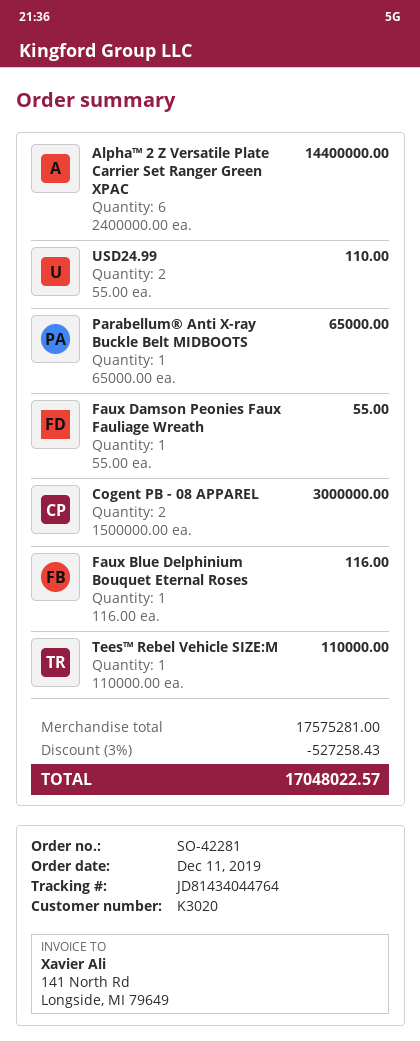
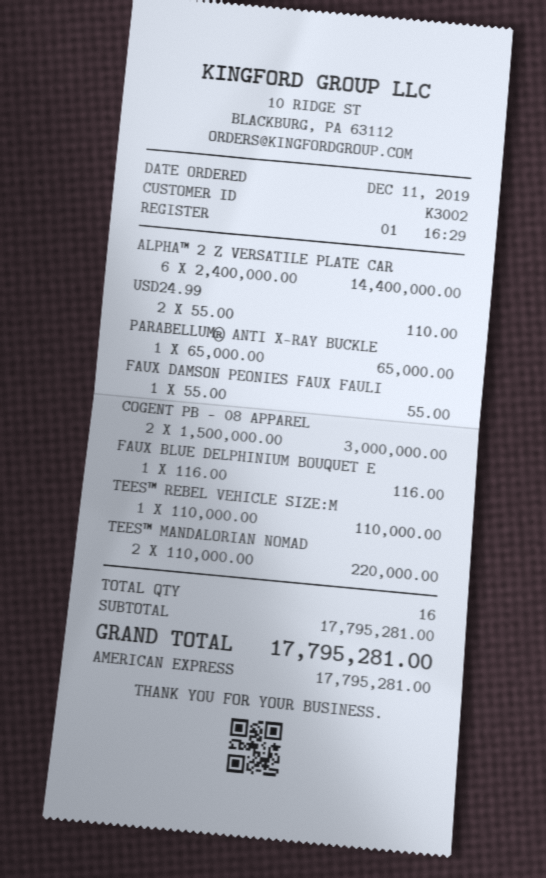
customer number: K3020 -> K3002
TEES™ MANDALORIAN NOMAD: none -> 2 x 110000.00 = 220000.00
subtotal: 17575281.00 -> 17795281.00
discount: 3% = 527258.43 -> none
total: 17048022.57 -> 17795281.00

